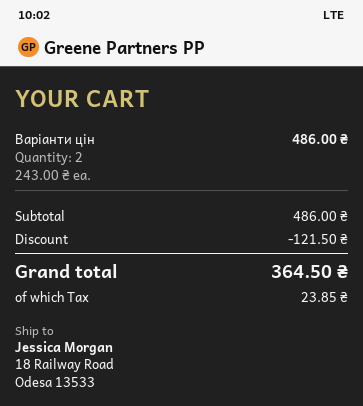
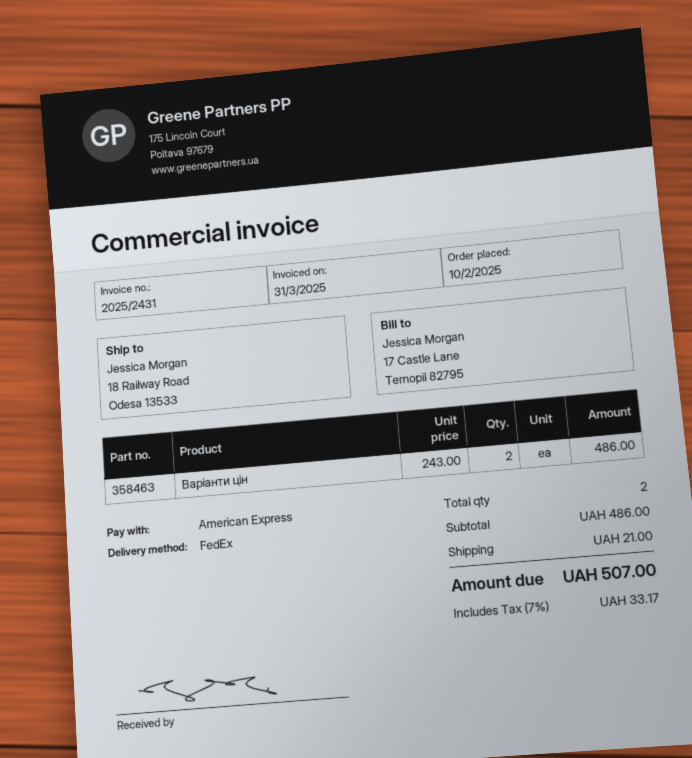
discount: 121.50 -> none
shipping: none -> 21.00
tax: 23.85 -> 33.17
total: 364.50 -> 507.00

